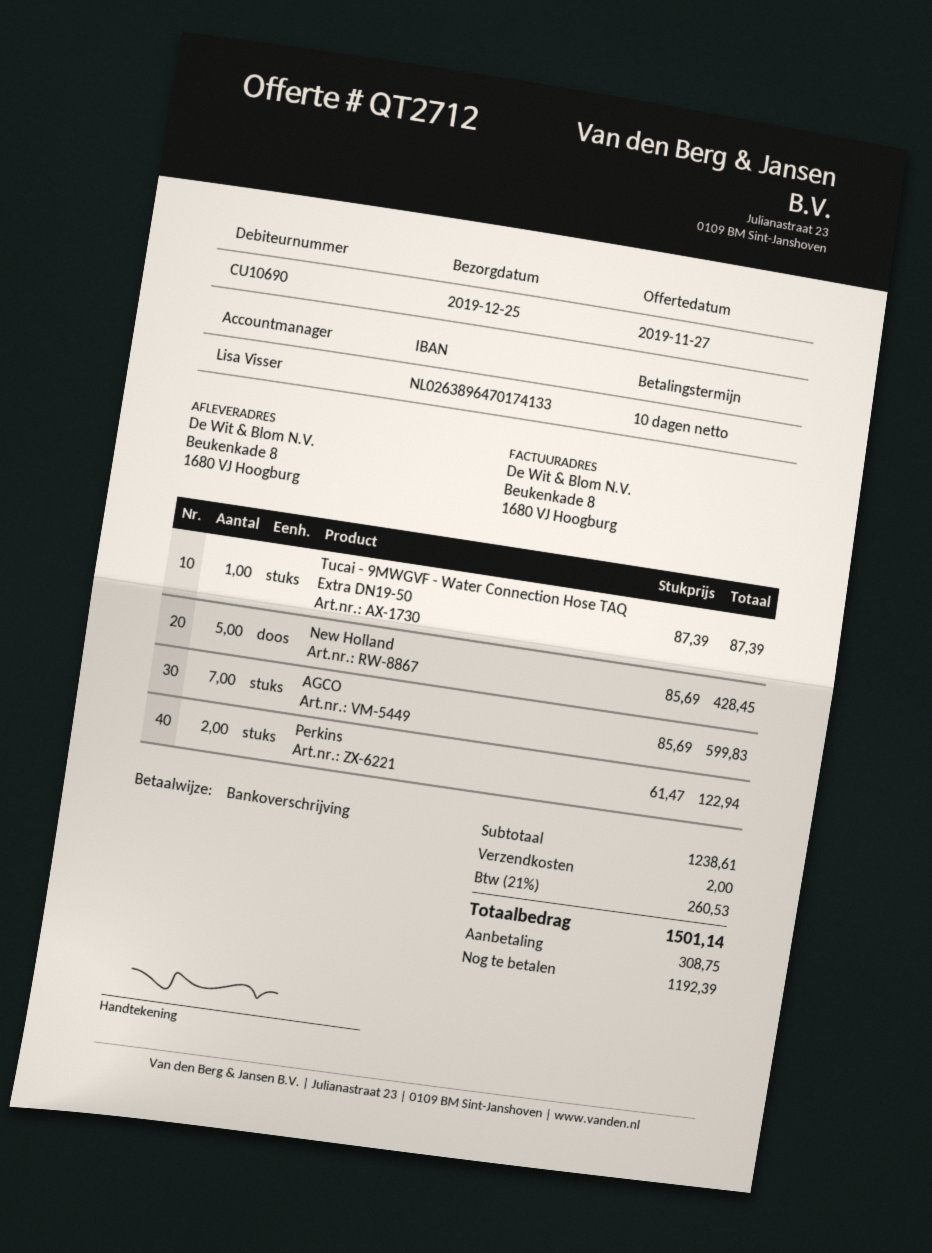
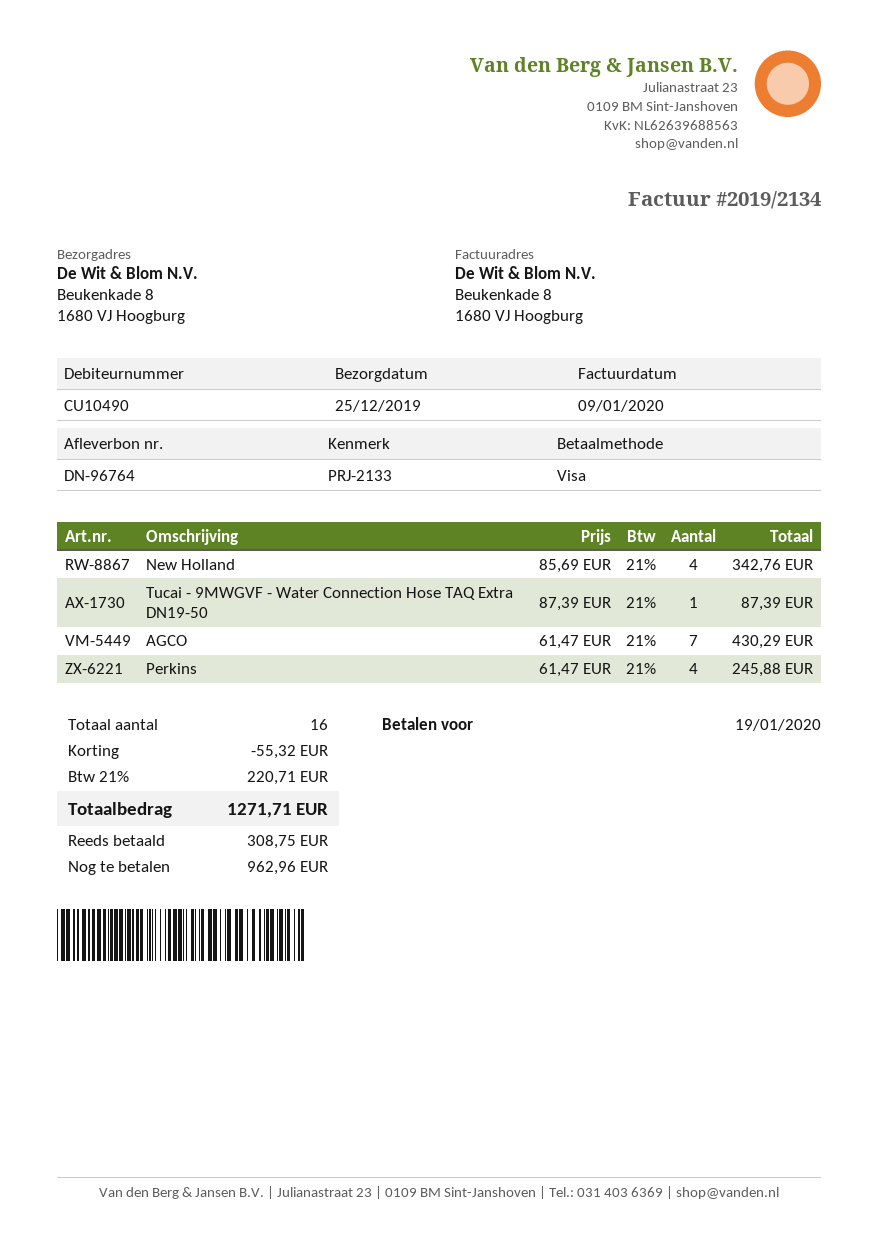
customer number: CU10690 -> CU10490
payment method: bank transfer -> Visa
New Holland: 5 x 85.69 = 428.45 -> 4 x 85.69 = 342.76
AGCO: 7 x 85.69 = 599.83 -> 7 x 61.47 = 430.29
Perkins: 2 x 61.47 = 122.94 -> 4 x 61.47 = 245.88
discount: none -> 55.32
shipping: 2.00 -> none
tax: 21% = 260.53 -> 21% = 220.71
total: 1501.14 -> 1271.71
balance: 1192.39 -> 962.96

